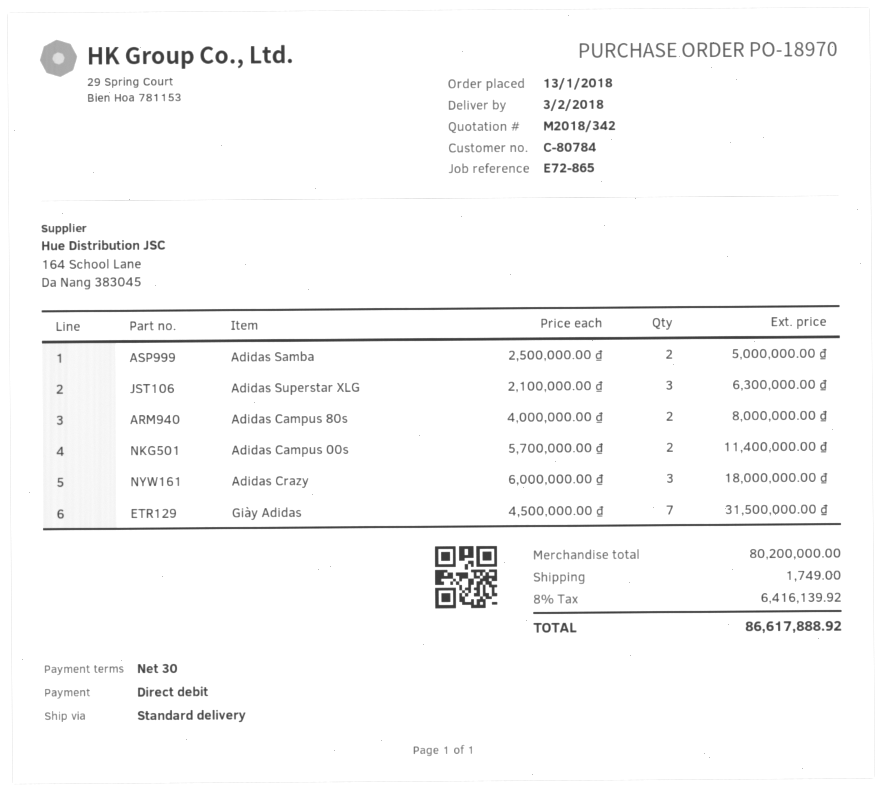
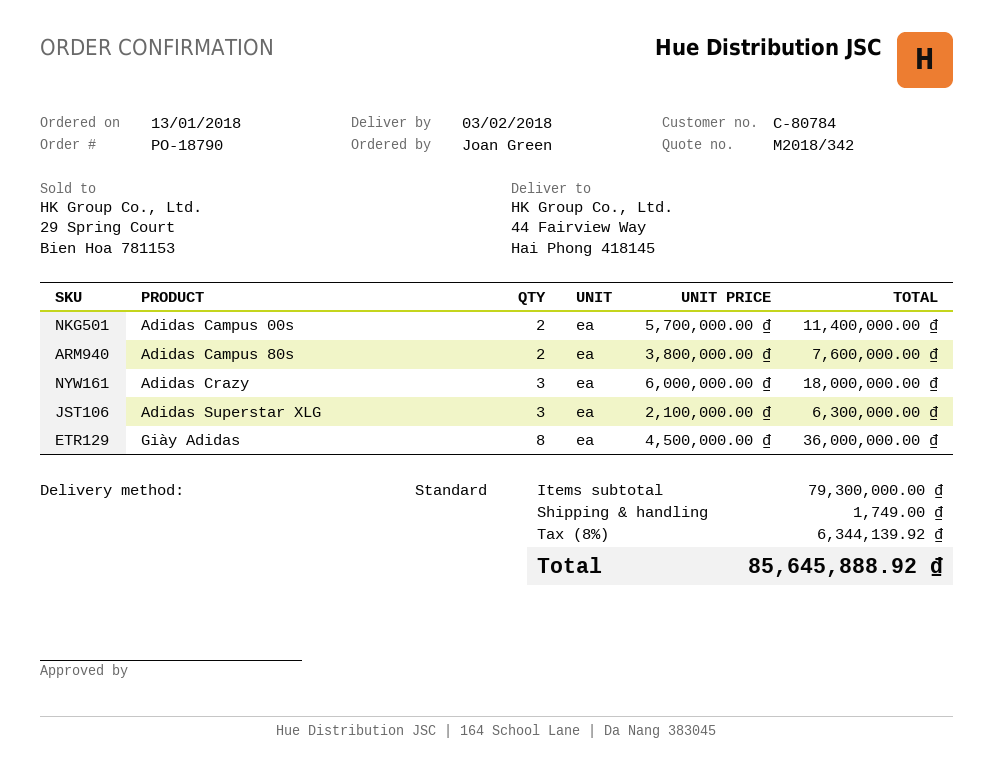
order number: PO-18970 -> PO-18790
Adidas Samba: 2 x 2500000.00 = 5000000.00 -> none
Adidas Campus 80s: 2 x 4000000.00 = 8000000.00 -> 2 x 3800000.00 = 7600000.00
Giày Adidas: 7 x 4500000.00 = 31500000.00 -> 8 x 4500000.00 = 36000000.00
subtotal: 80200000.00 -> 79300000.00
tax: 8% = 6416139.92 -> 8% = 6344139.92
total: 86617888.92 -> 85645888.92

